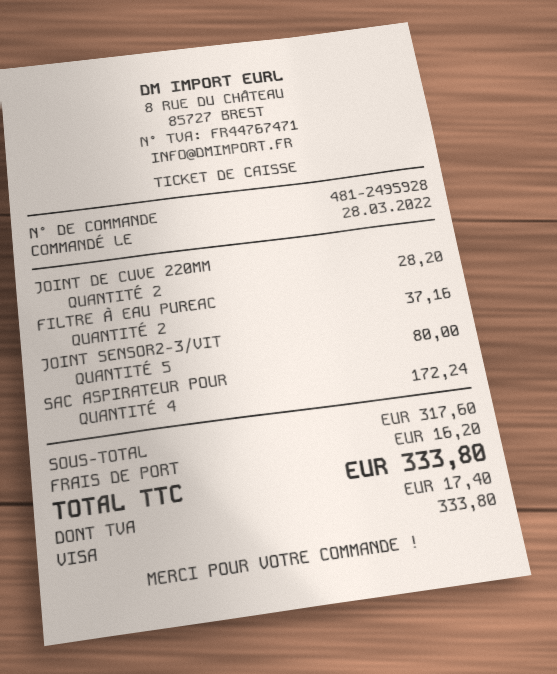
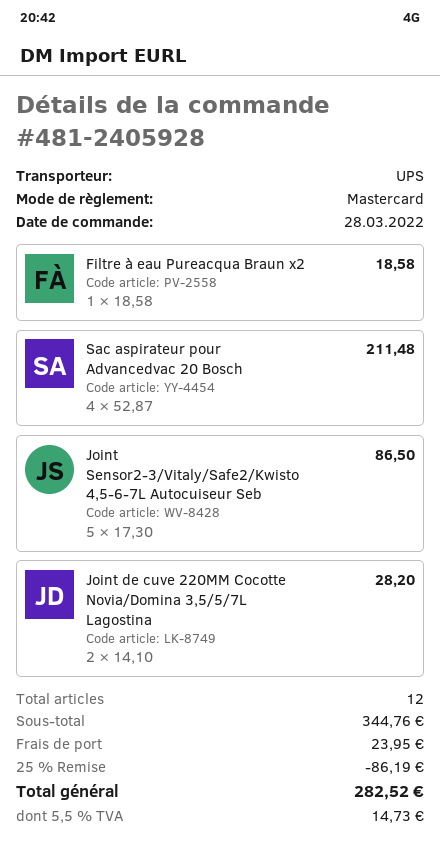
order number: 481-2495928 -> 481-2405928
payment method: Visa -> Mastercard
FILTRE À EAU PUREAC: 2 for 37.16 -> 1 for 18.58
JOINT SENSOR2-3/VIT: 5 for 80.00 -> 5 for 86.50
SAC ASPIRATEUR POUR: 4 for 172.24 -> 4 for 211.48
subtotal: 317.60 -> 344.76
discount: none -> 25% = 86.19
shipping: 16.20 -> 23.95
tax: 17.40 -> 14.73
total: 333.80 -> 282.52

